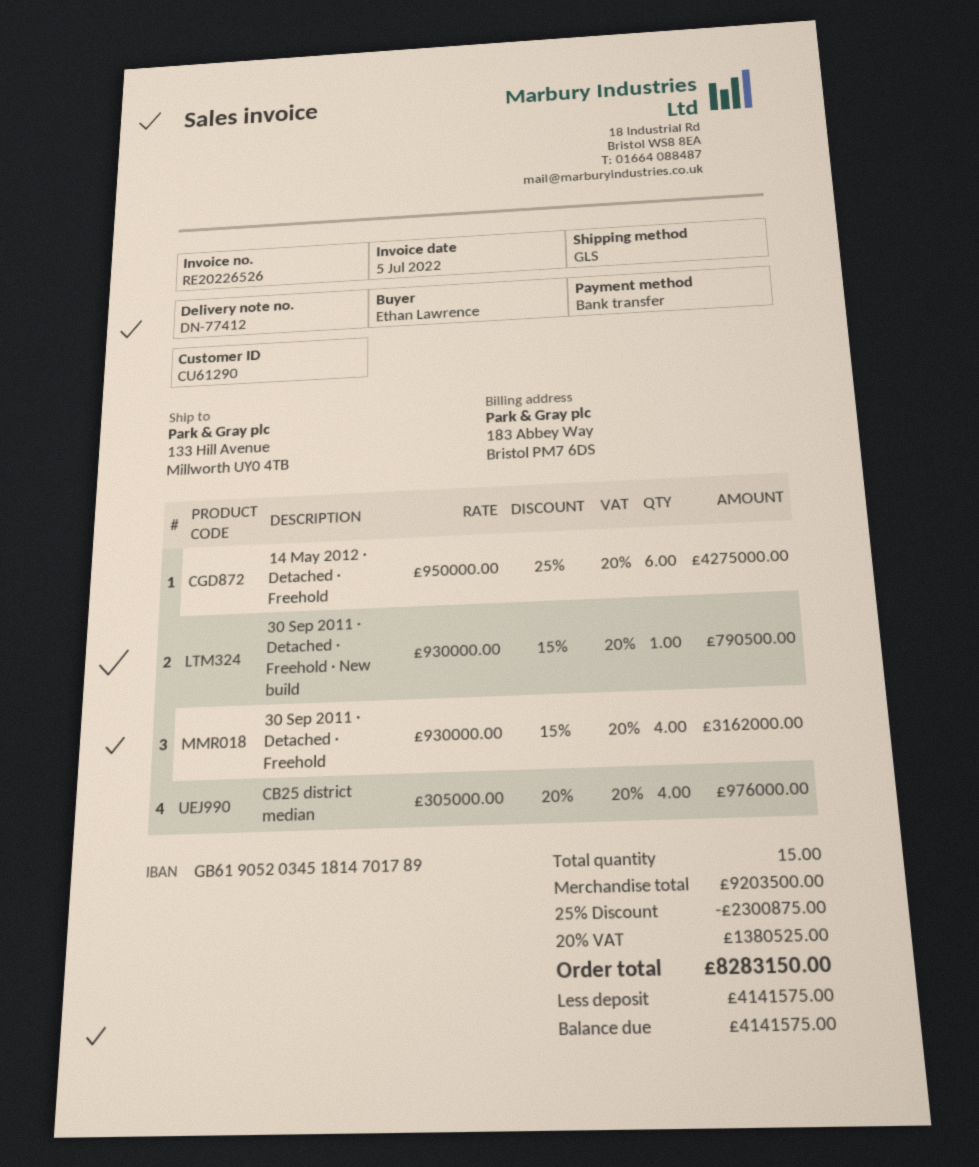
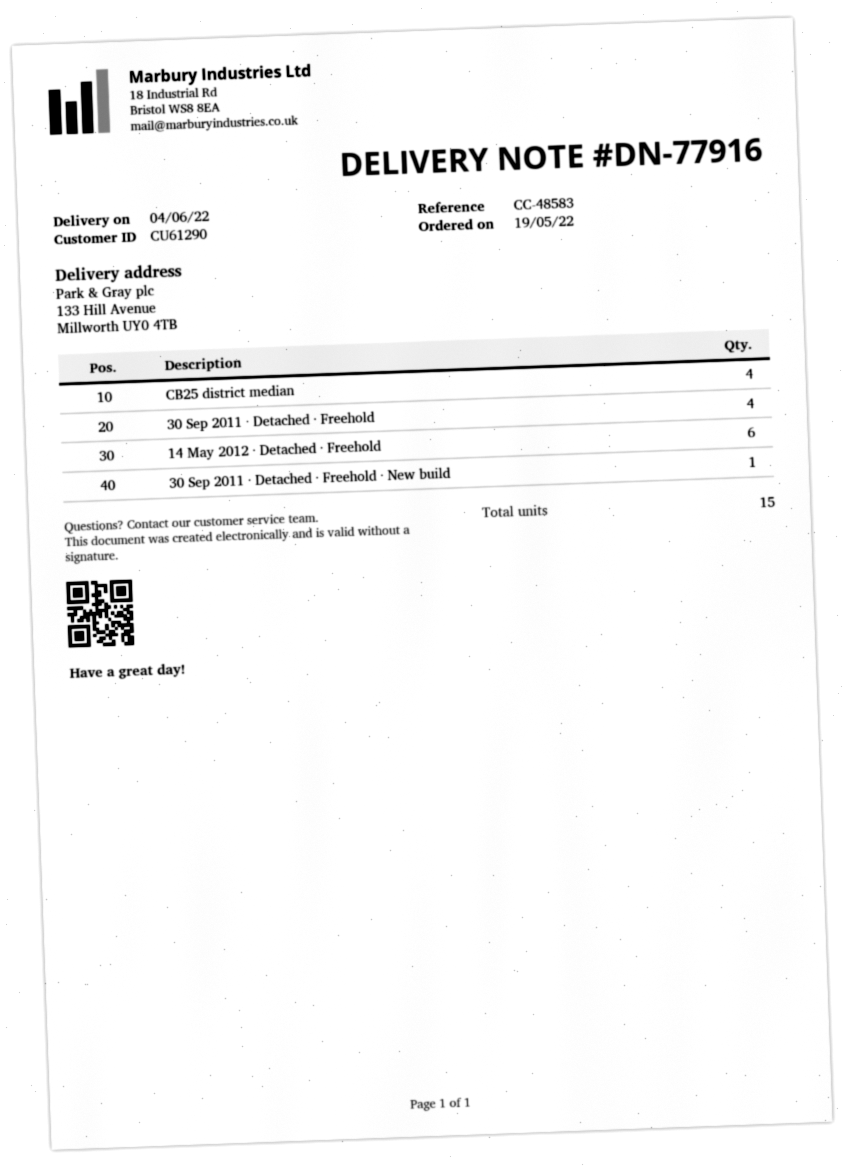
delivery note number: DN-77412 -> DN-77916

